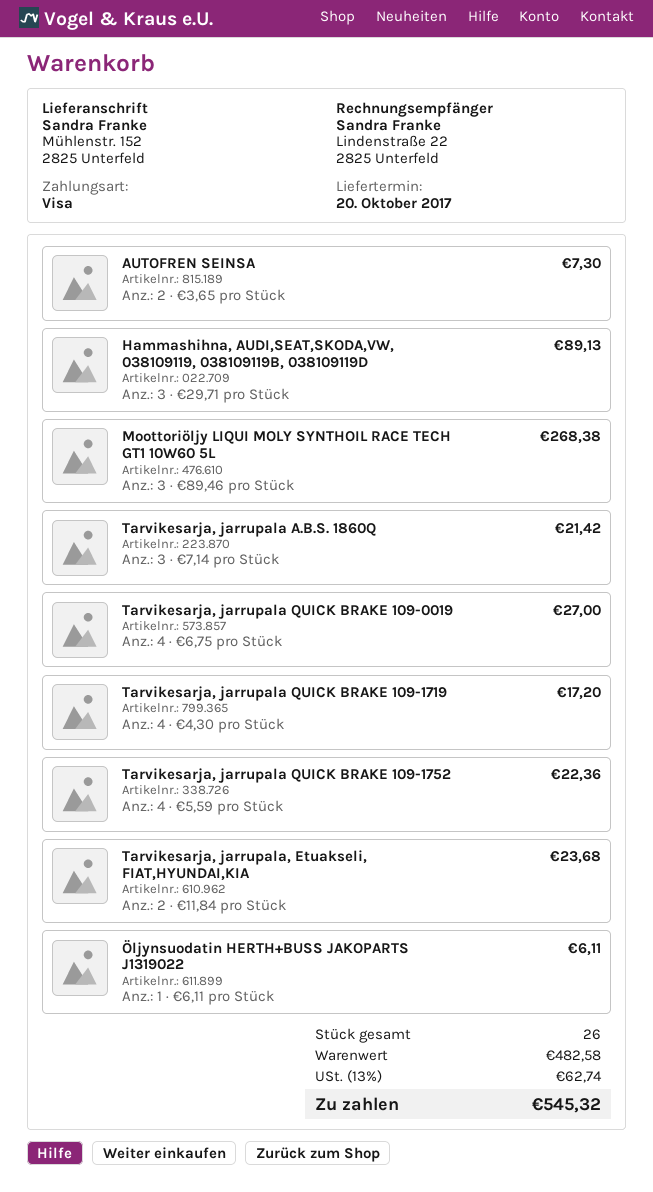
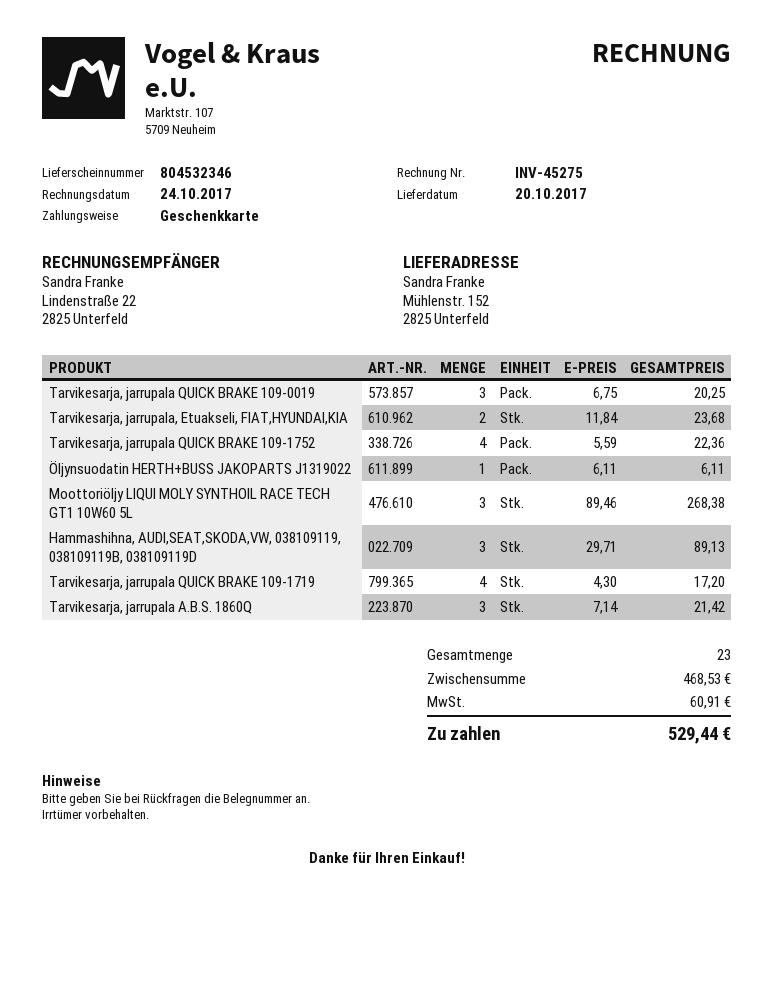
payment method: Visa -> gift card
AUTOFREN SEINSA: 2 x 3.65 = 7.30 -> none
Tarvikesarja, jarrupala QUICK BRAKE 109-0019: 4 x 6.75 = 27.00 -> 3 x 6.75 = 20.25
total quantity: 26 -> 23
subtotal: 482.58 -> 468.53
tax: 62.74 -> 60.91
total: 545.32 -> 529.44

